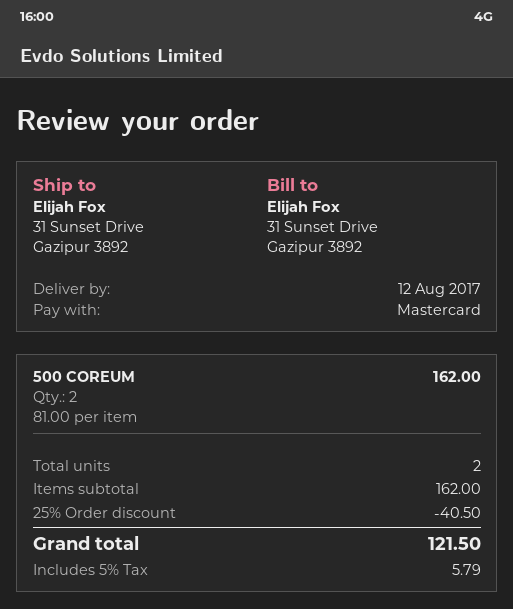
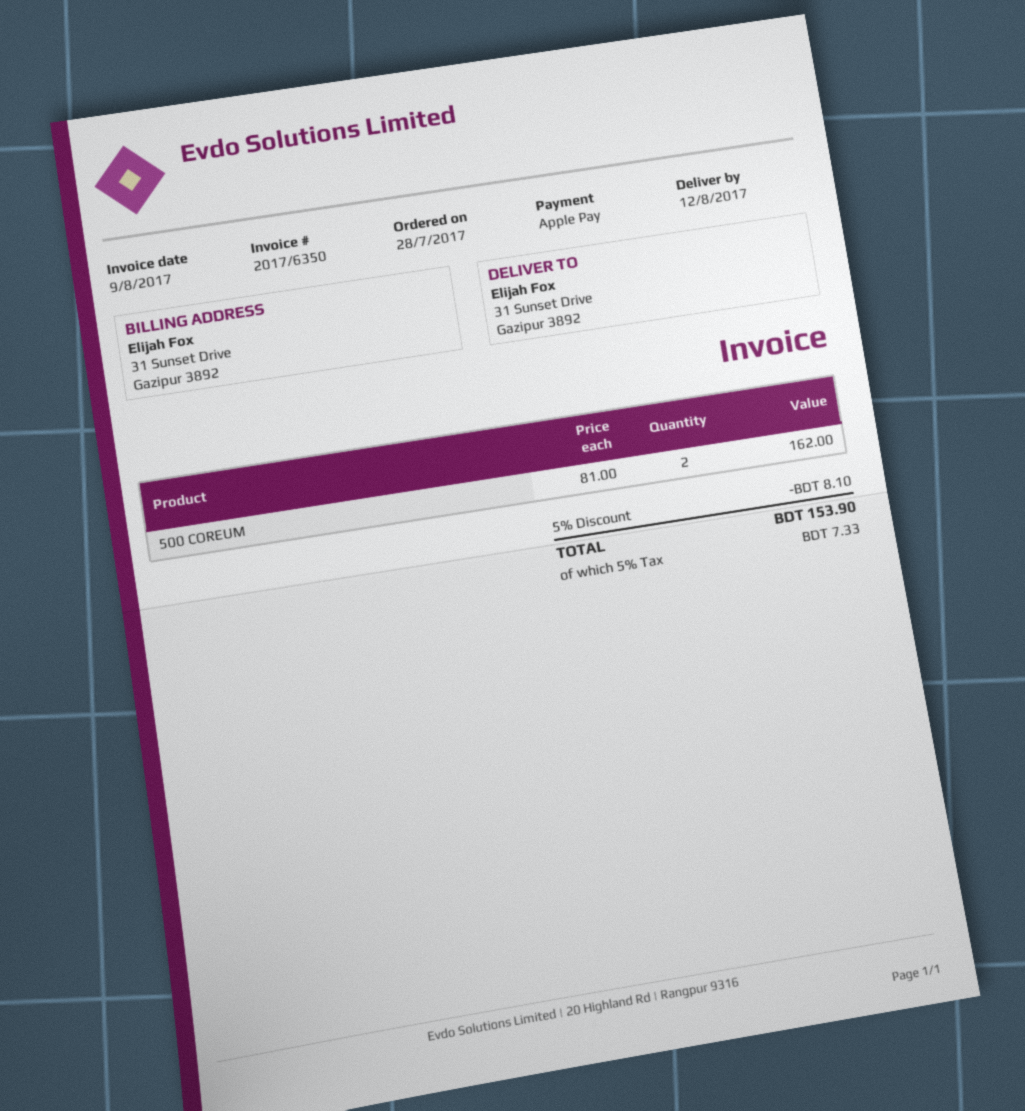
payment method: Mastercard -> Apple Pay
discount: 25% = 40.50 -> 5% = 8.10
tax: 5% = 5.79 -> 5% = 7.33
total: 121.50 -> 153.90

